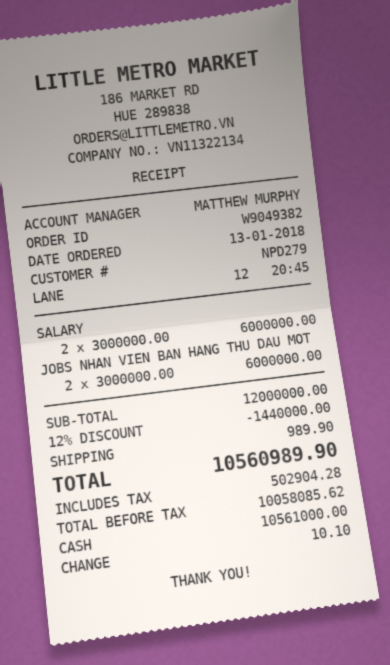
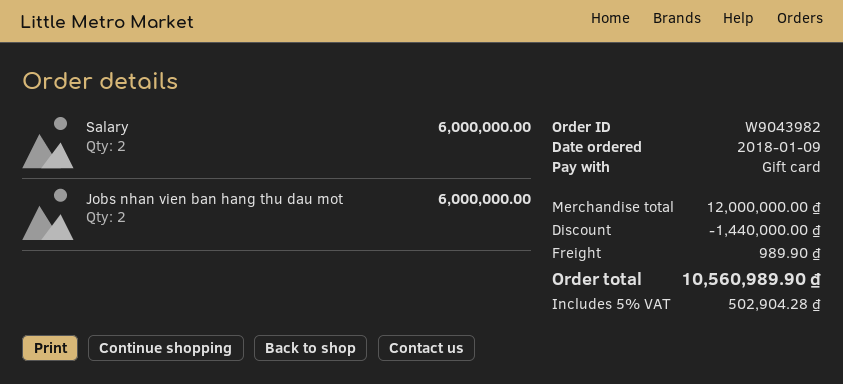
order number: W9049382 -> W9043982
order date: 2018-01-13 -> 2018-01-09
payment method: cash -> gift card

